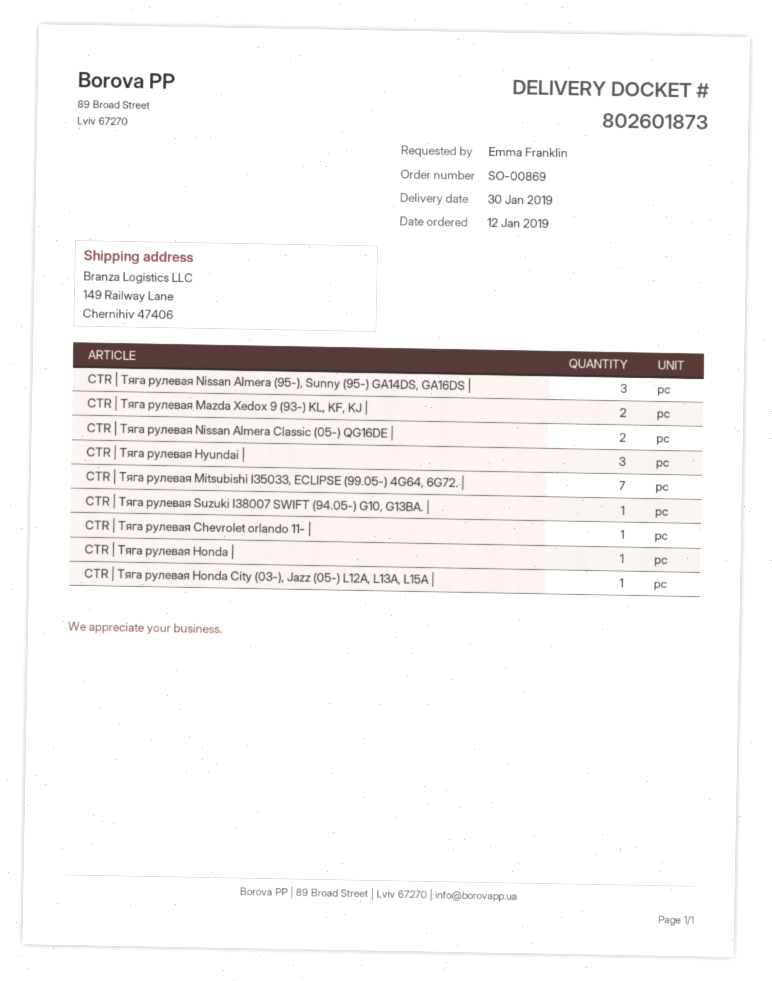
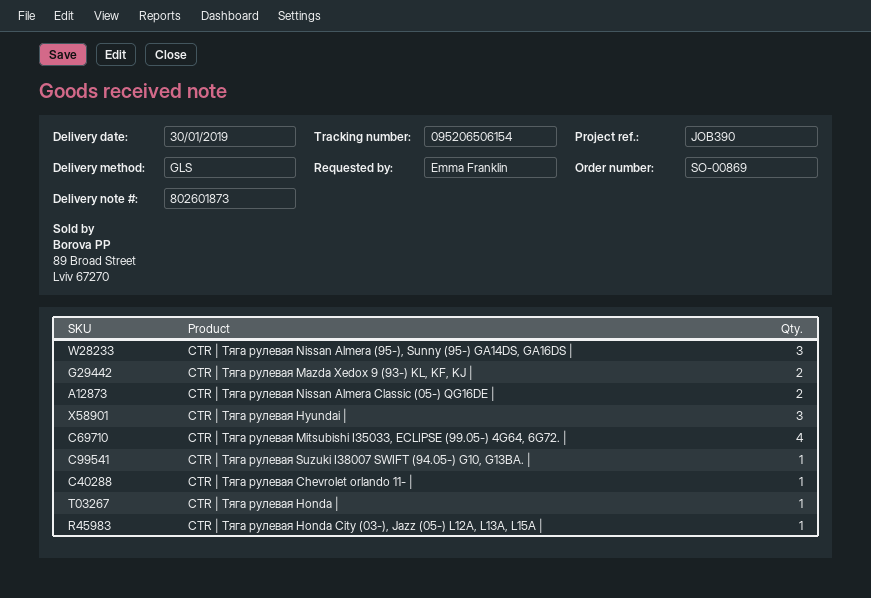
CTR | Тяга рулевая Mitsubishi I35033, ECLIPSE (99.05-) 4G64, 6G72. |: 7 -> 4

